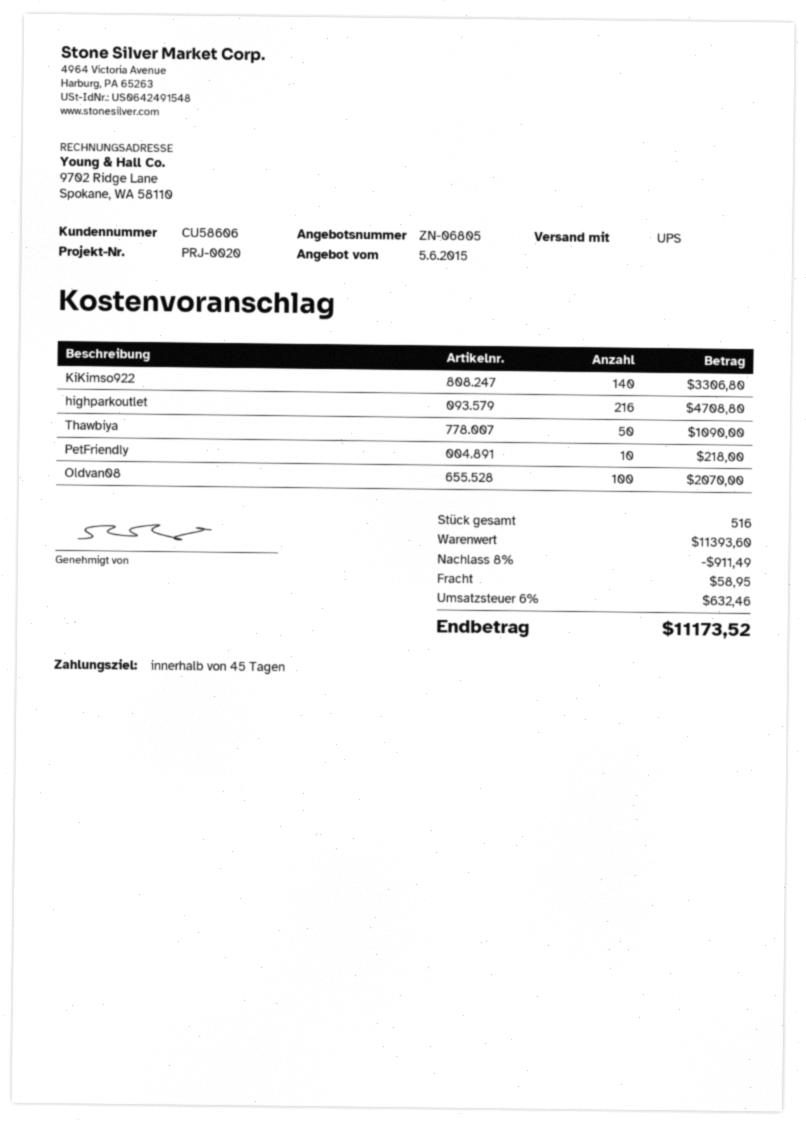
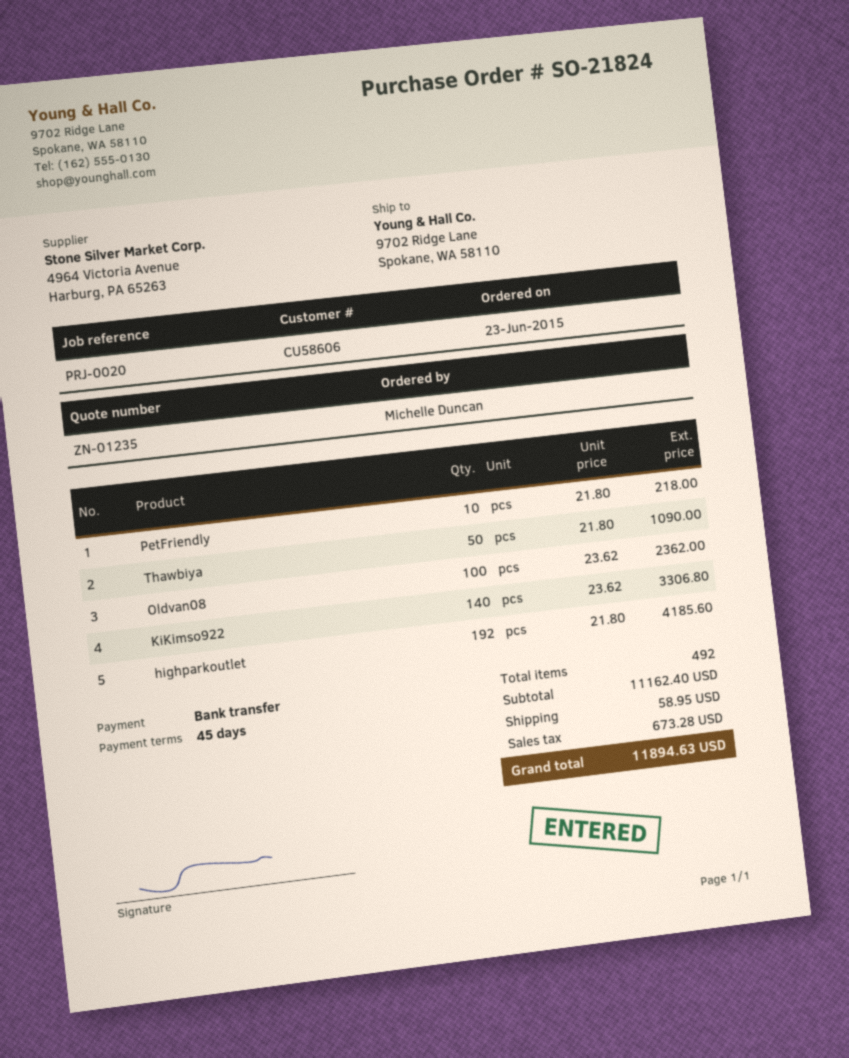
quote number: ZN-06805 -> ZN-01235
highparkoutlet: 216 for 4708.80 -> 192 for 4185.60
Oldvan08: 100 for 2070.00 -> 100 for 2362.00
total quantity: 516 -> 492
subtotal: 11393.60 -> 11162.40
discount: 8% = 911.49 -> none
tax: 632.46 -> 673.28
total: 11173.52 -> 11894.63

